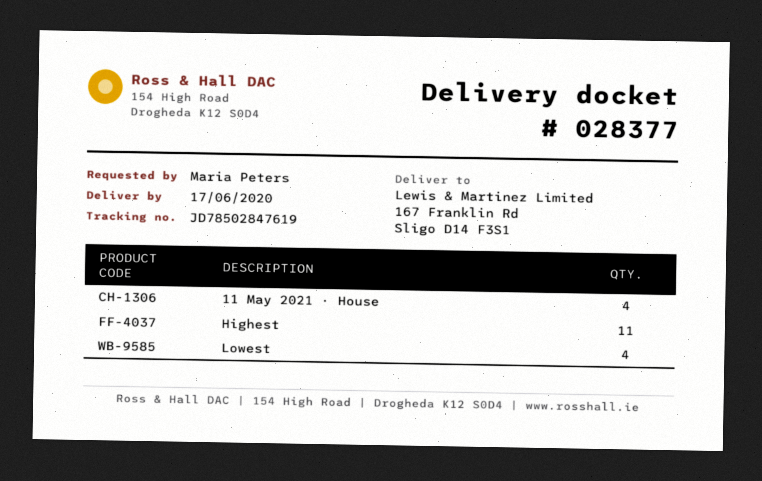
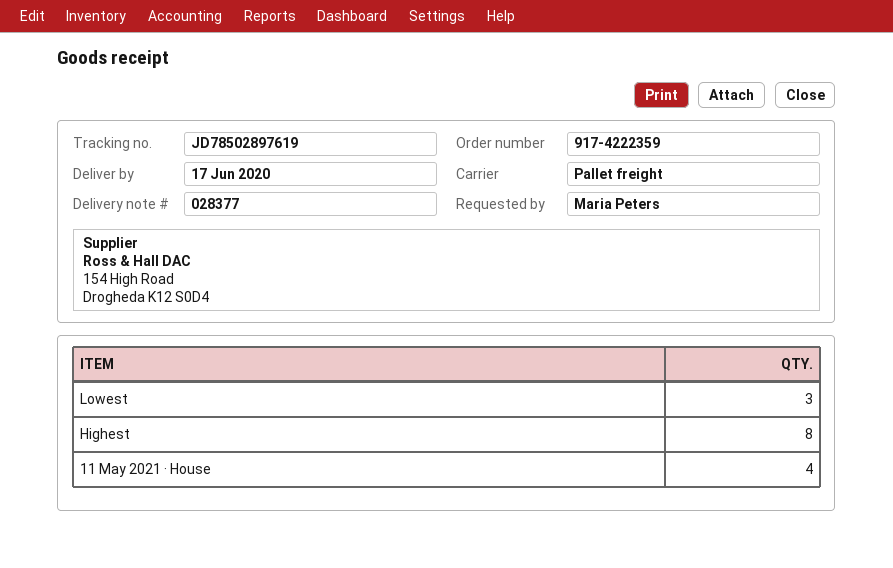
tracking number: JD78502847619 -> JD78502897619
Highest: 11 -> 8
Lowest: 4 -> 3

